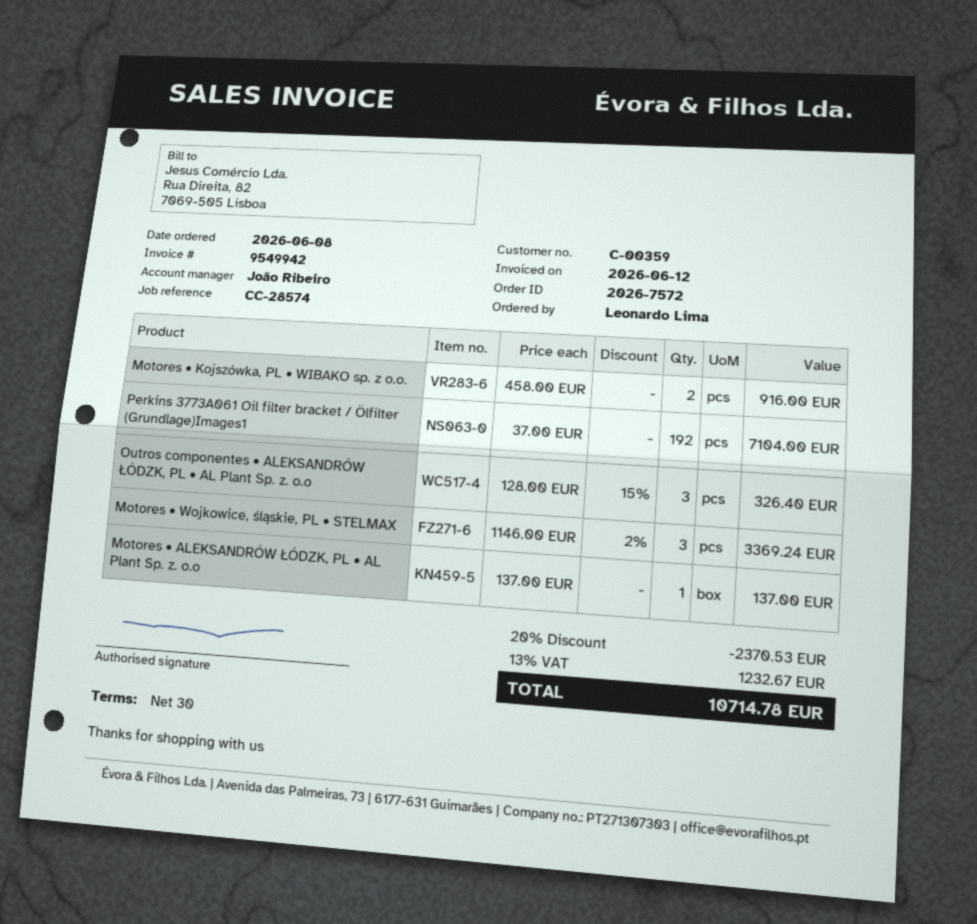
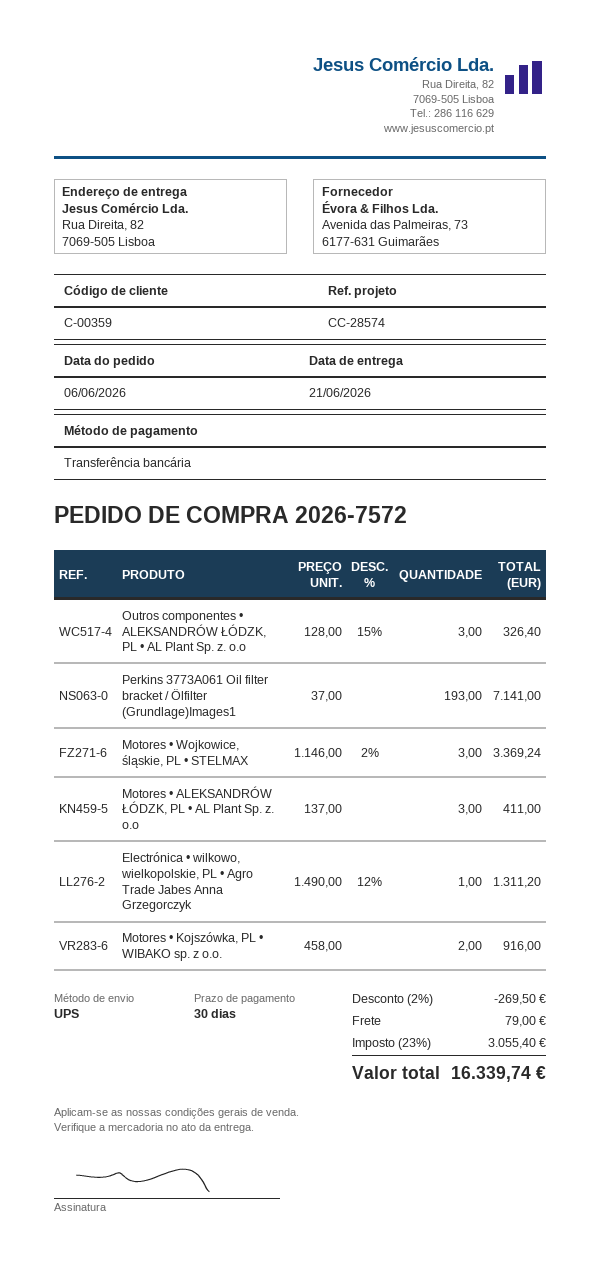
order date: 2026-06-08 -> 2026-06-06
Perkins 3773A061 Oil filter bracket / Ölfilter (Grundlage)Images1: 192 x 37.00 = 7104.00 -> 193 x 37.00 = 7141.00
Motores • ALEKSANDRÓW ŁÓDZK, PL • AL Plant Sp. z. o.o: 1 x 137.00 = 137.00 -> 3 x 137.00 = 411.00
Electrónica • wilkowo, wielkopolskie, PL • Agro Trade Jabes Anna Grzegorczyk: none -> 1 x 1490.00 - 12% = 1311.20
discount: 20% = 2370.53 -> 2% = 269.50
shipping: none -> 79.00
tax: 13% = 1232.67 -> 23% = 3055.40
total: 10714.78 -> 16339.74

